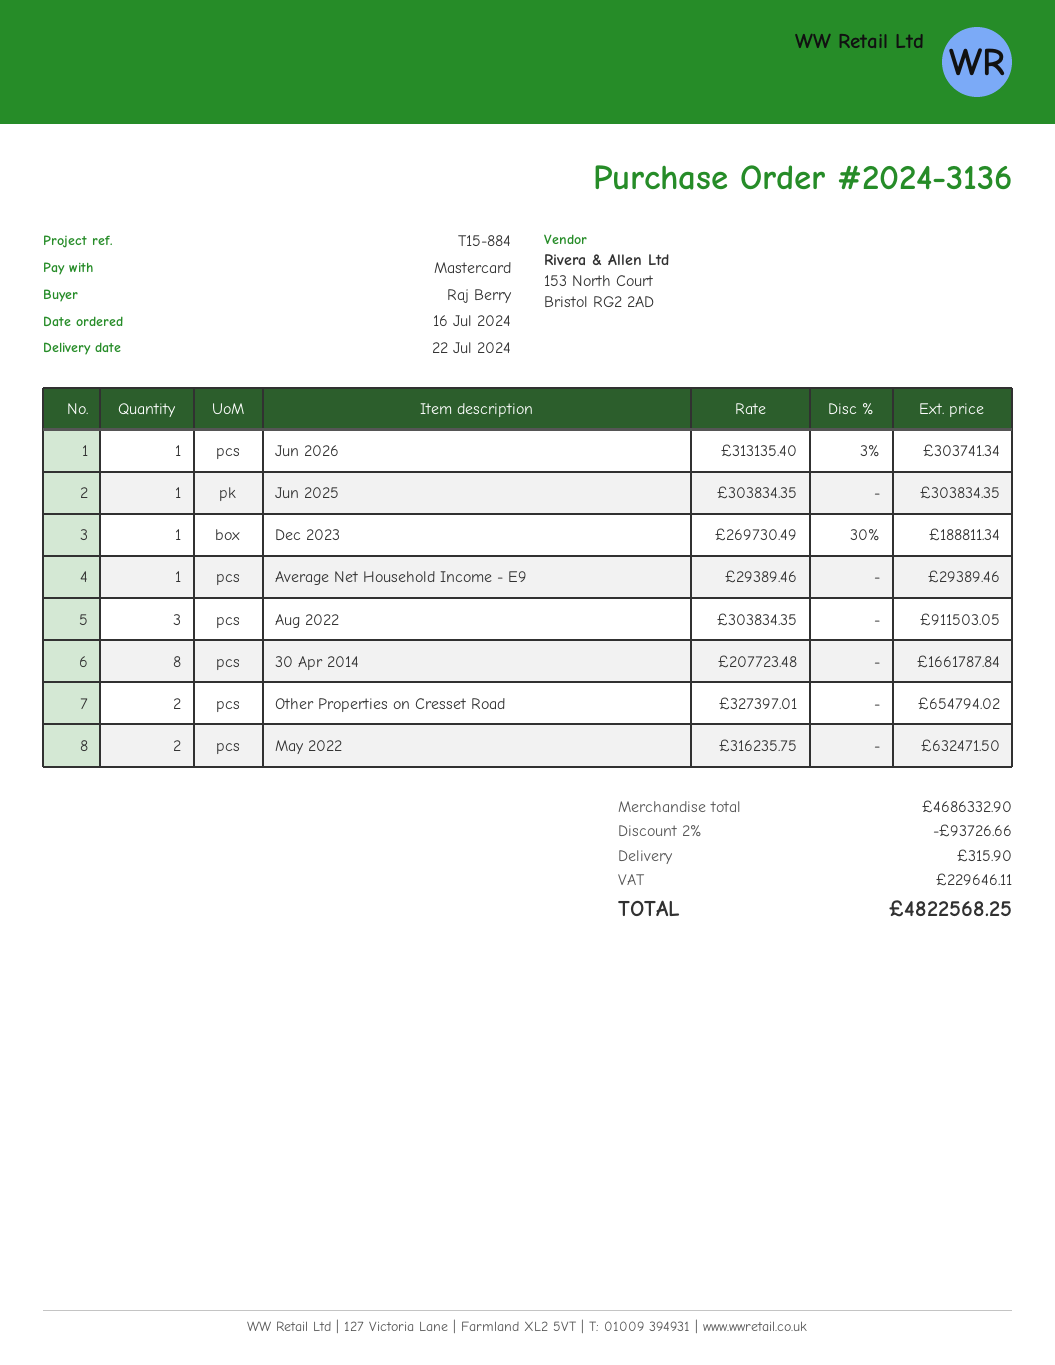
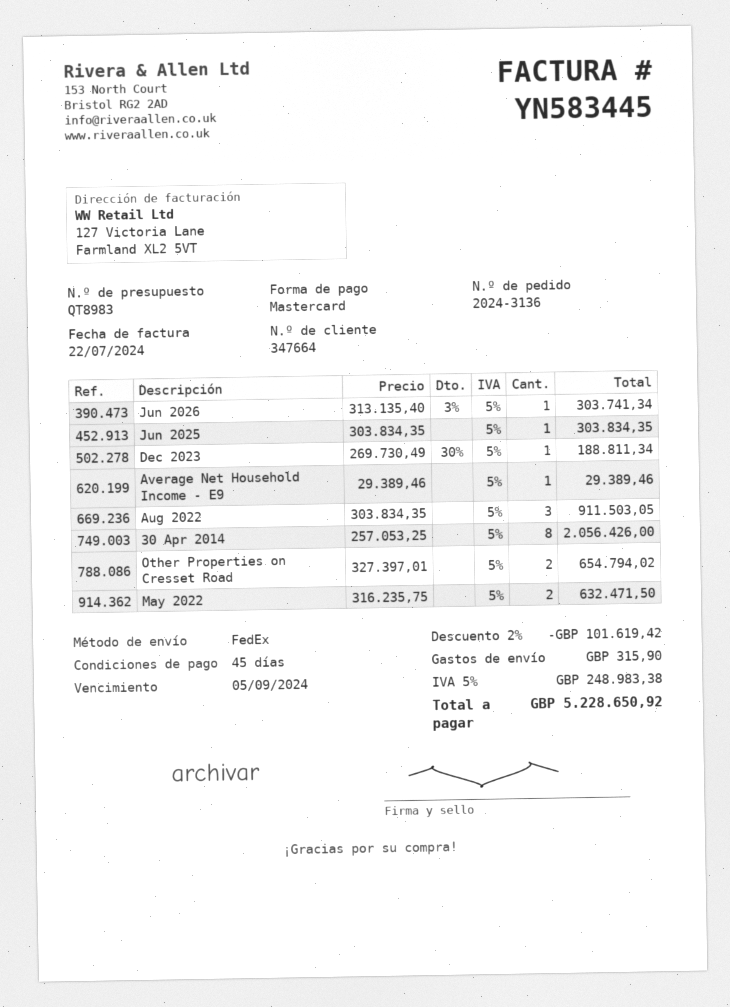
30 Apr 2014: 8 x 207723.48 = 1661787.84 -> 8 x 257053.25 = 2056426.00
discount: 2% = 93726.66 -> 2% = 101619.42
tax: 229646.11 -> 248983.38
total: 4822568.25 -> 5228650.92

